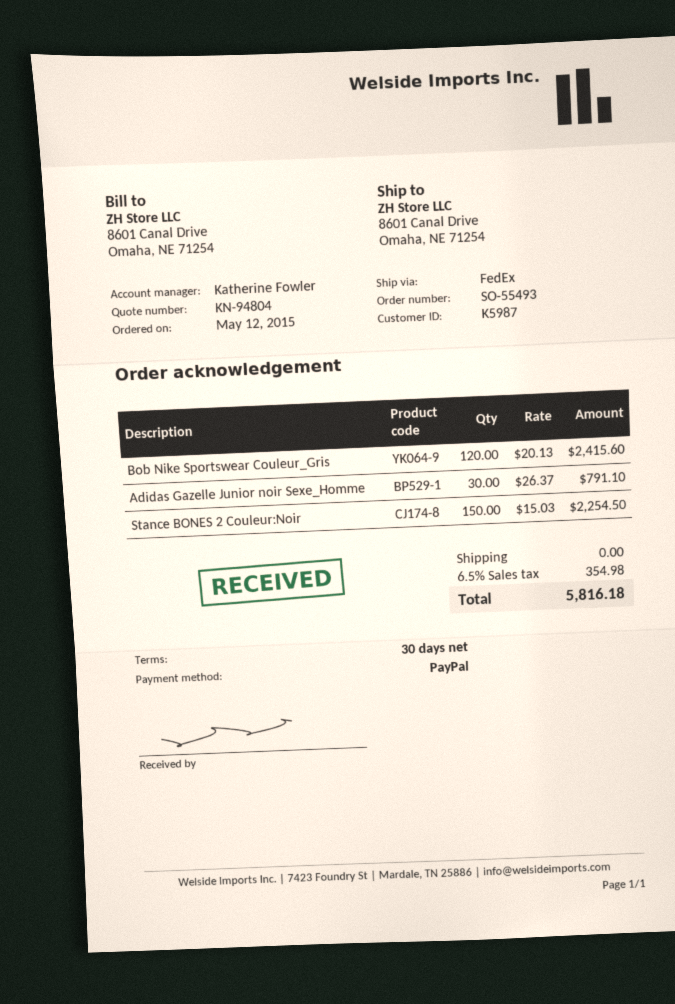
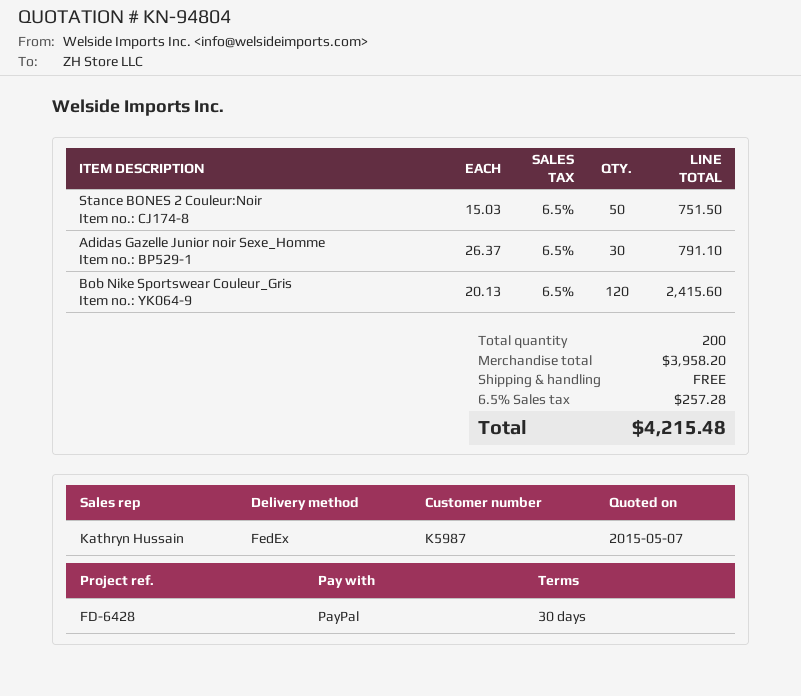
sales rep: Katherine Fowler -> Kathryn Hussain
Stance BONES 2 Couleur:Noir: 150 x 15.03 = 2254.50 -> 50 x 15.03 = 751.50
tax: 6.5% = 354.98 -> 6.5% = 257.28
total: 5816.18 -> 4215.48

